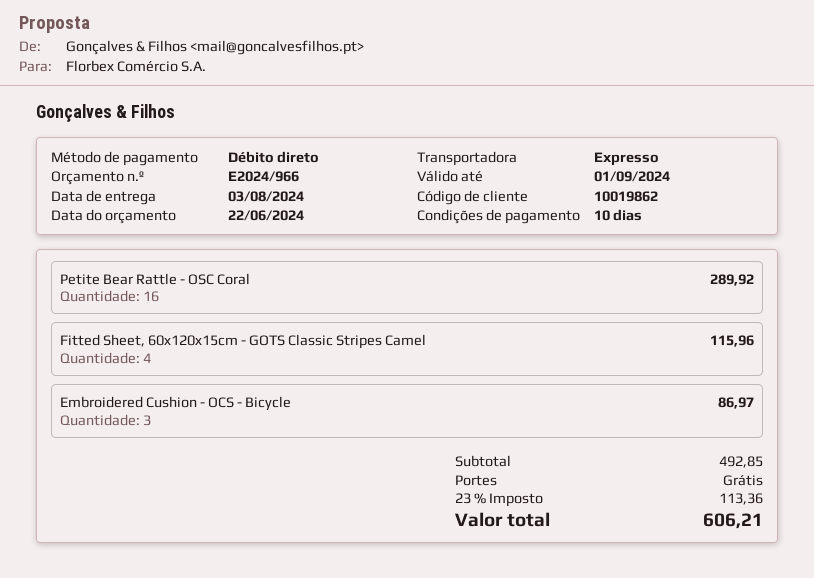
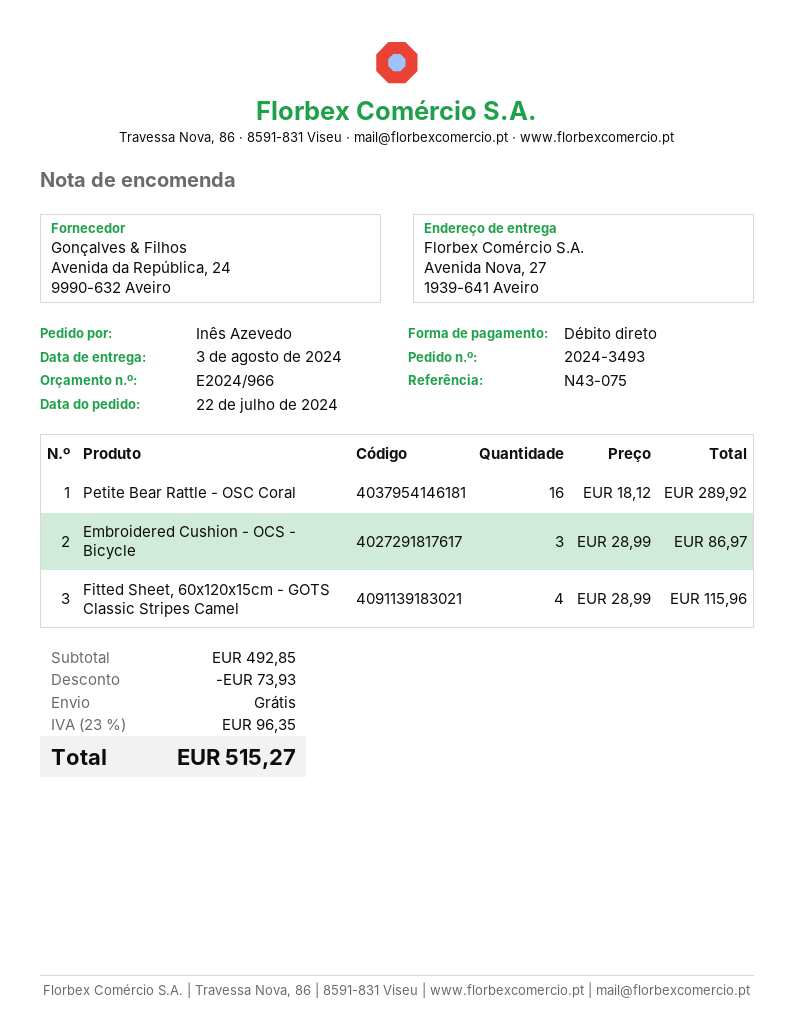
discount: none -> 73.93
tax: 23% = 113.36 -> 23% = 96.35
total: 606.21 -> 515.27

